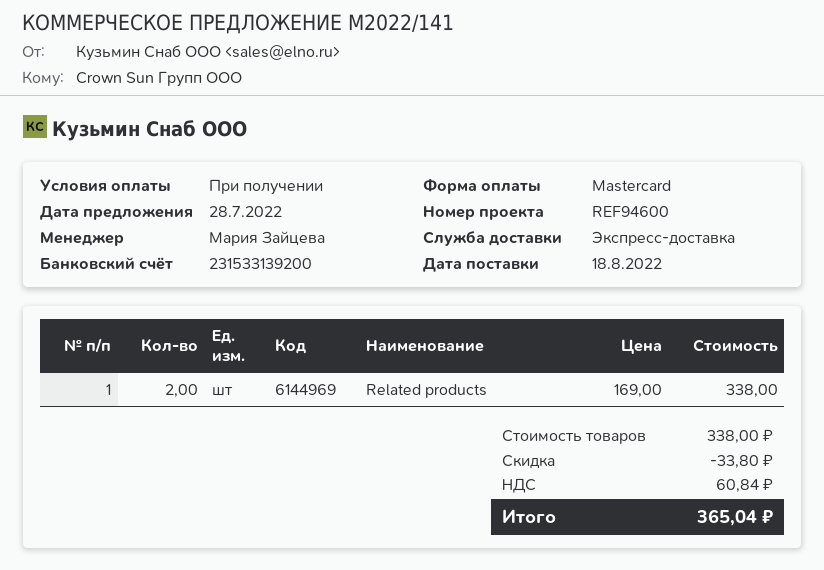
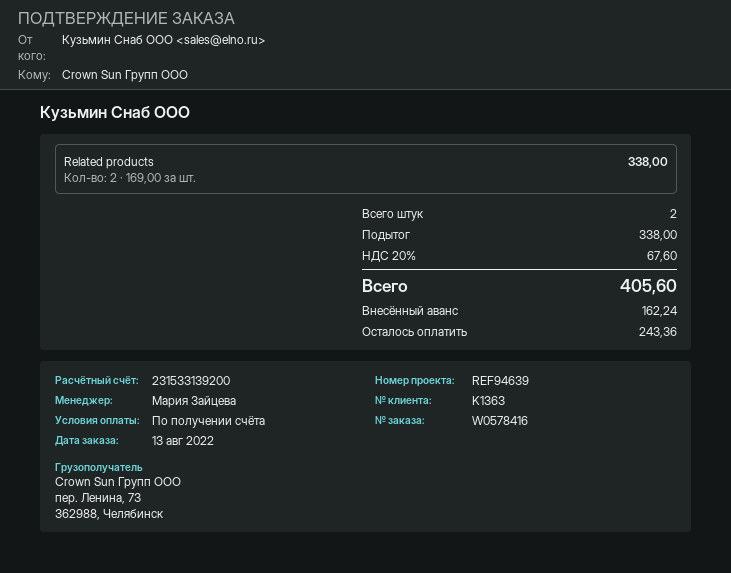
reference: REF94600 -> REF94639
discount: 33.80 -> none
tax: 60.84 -> 67.60
total: 365.04 -> 405.60

